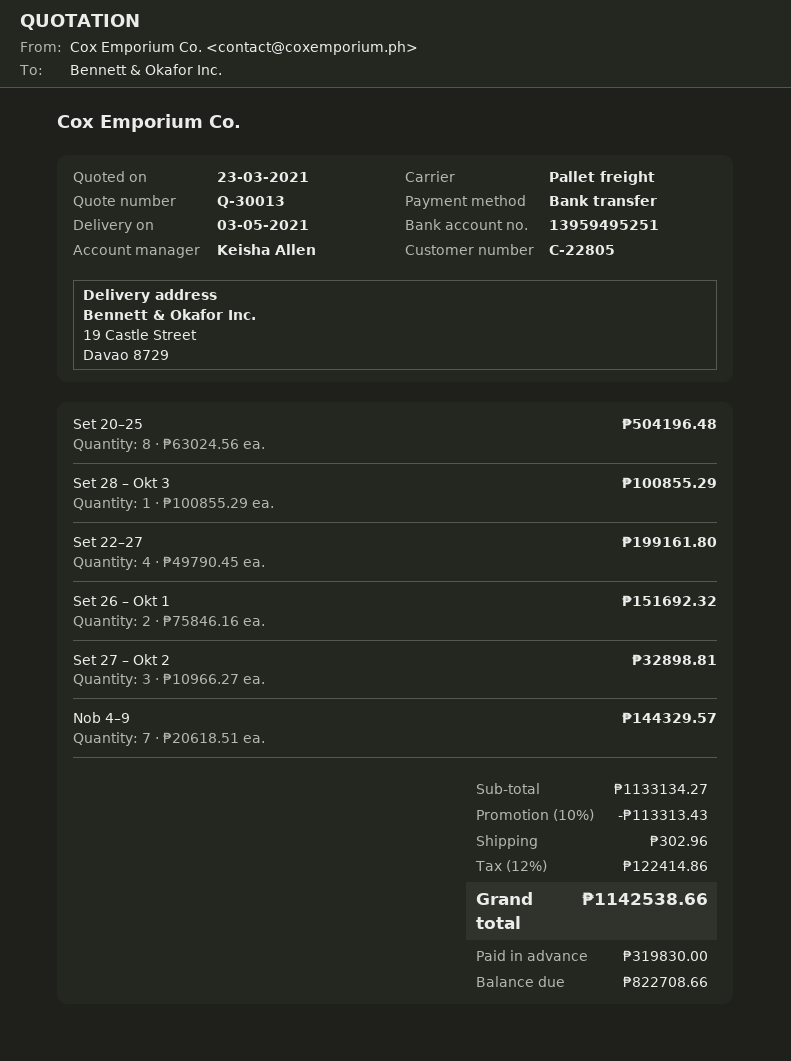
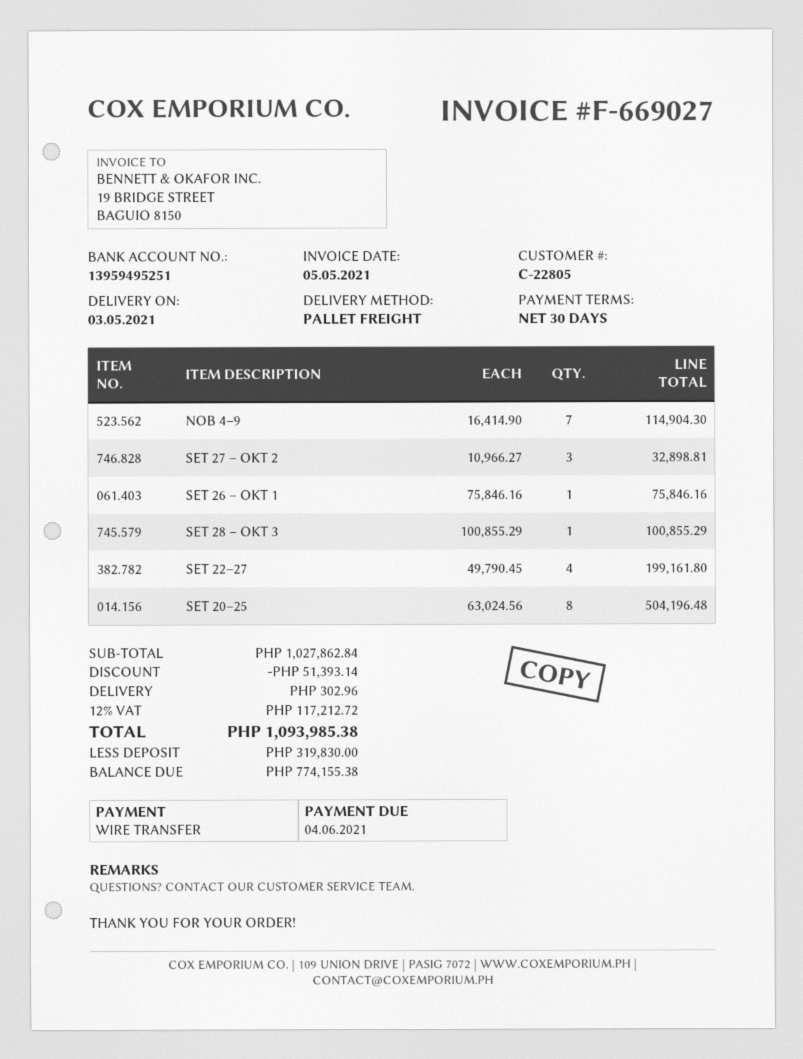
Set 26 – Okt 1: 2 x 75846.16 = 151692.32 -> 1 x 75846.16 = 75846.16
Nob 4–9: 7 x 20618.51 = 144329.57 -> 7 x 16414.90 = 114904.30
subtotal: 1133134.27 -> 1027862.84
discount: 113313.43 -> 51393.14
tax: 12% = 122414.86 -> 12% = 117212.72
total: 1142538.66 -> 1093985.38
balance: 822708.66 -> 774155.38

